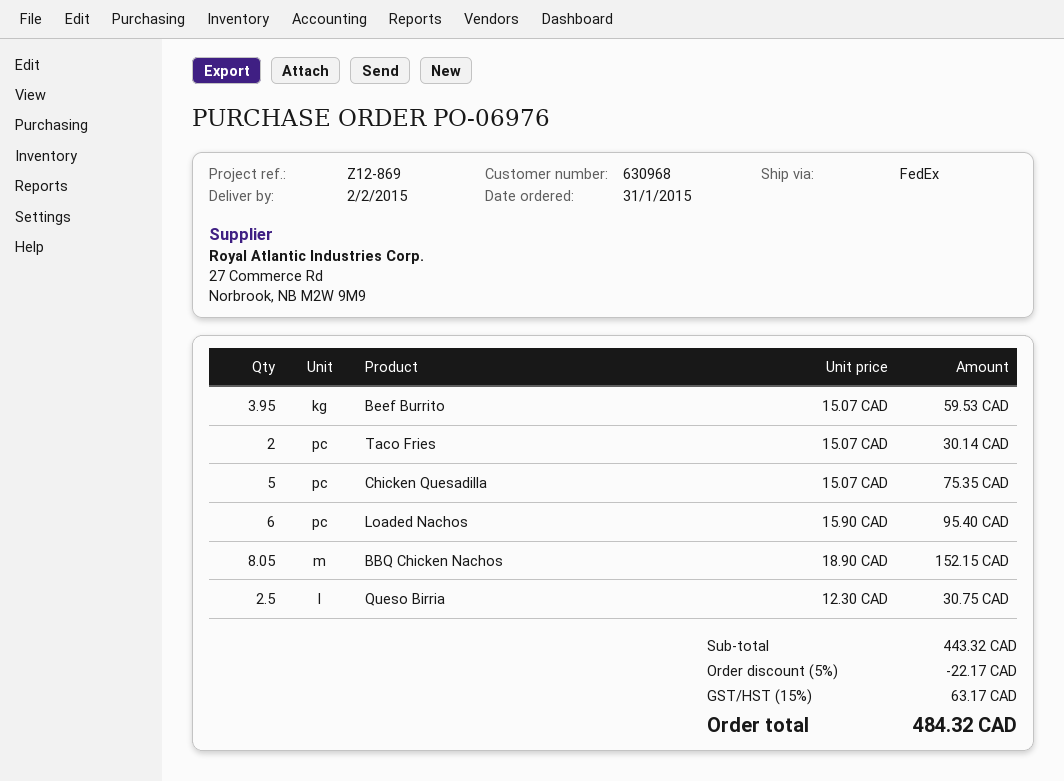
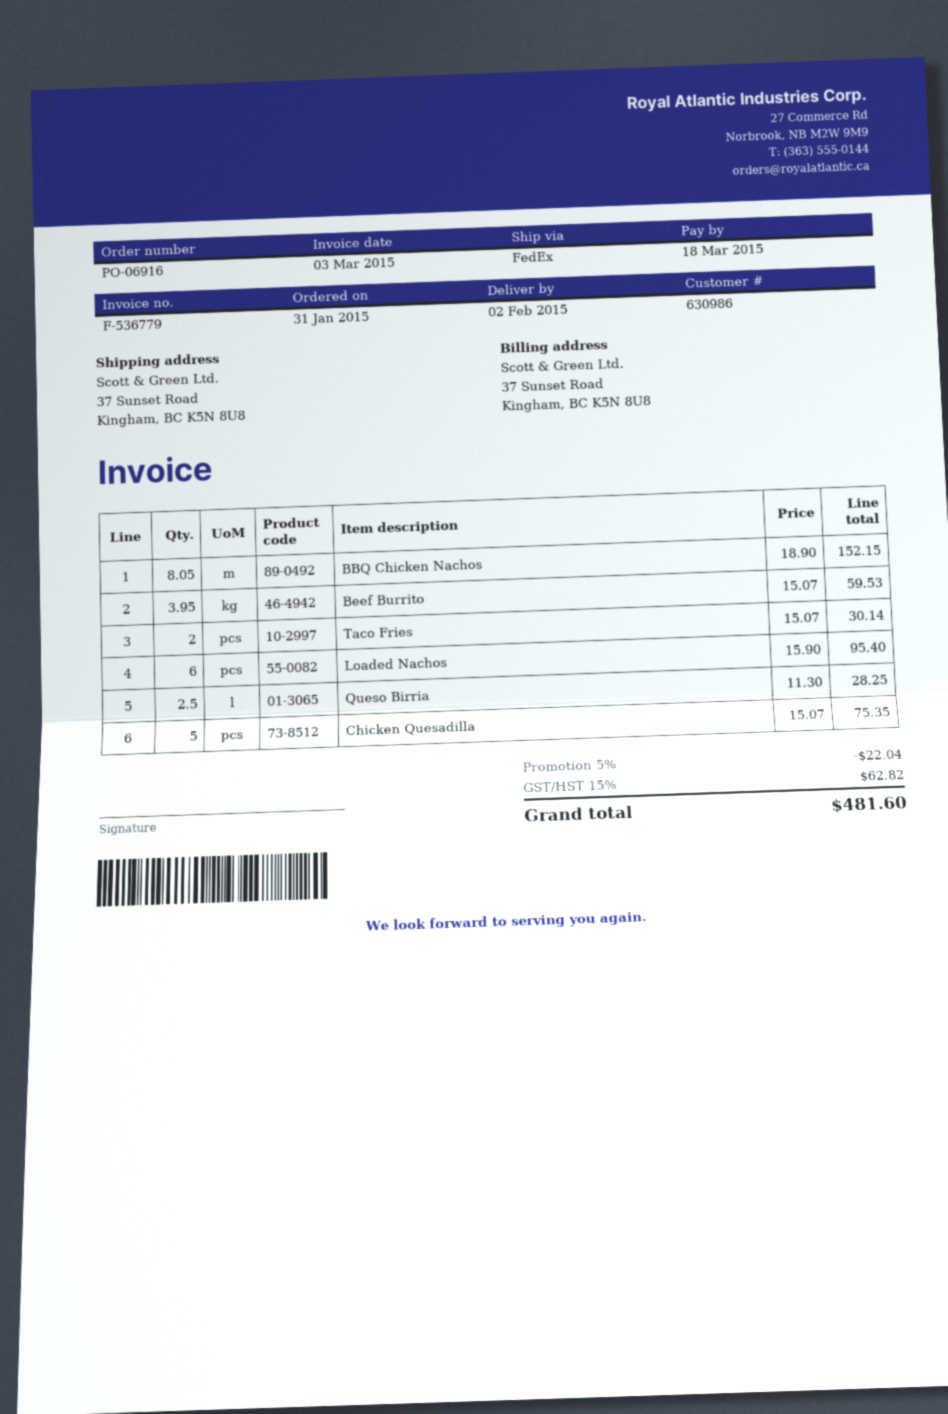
order number: PO-06976 -> PO-06916
customer number: 630968 -> 630986
Queso Birria: 2.5 x 12.30 = 30.75 -> 2.5 x 11.30 = 28.25
discount: 5% = 22.17 -> 5% = 22.04
tax: 15% = 63.17 -> 15% = 62.82
total: 484.32 -> 481.60

